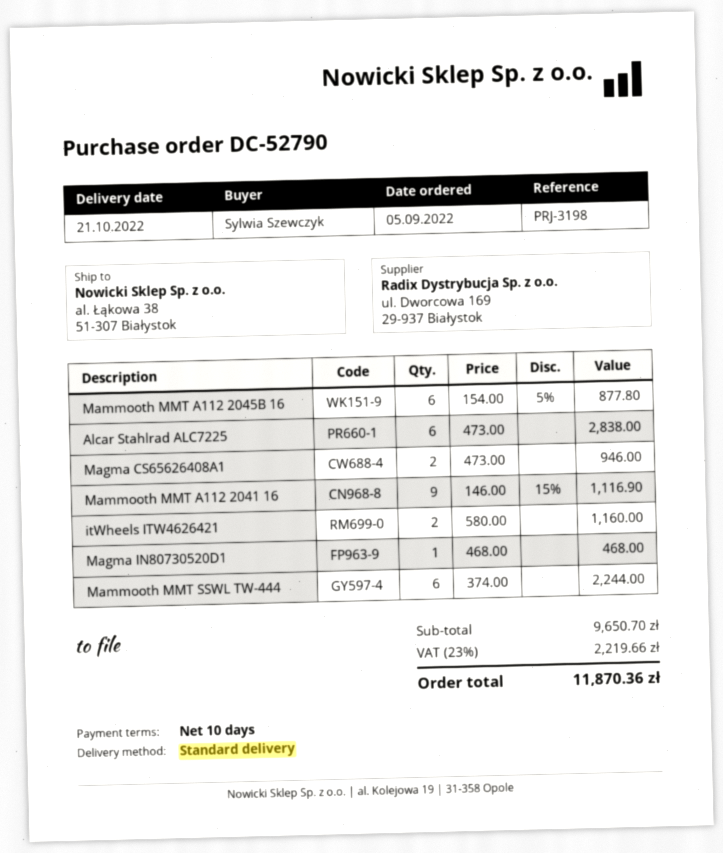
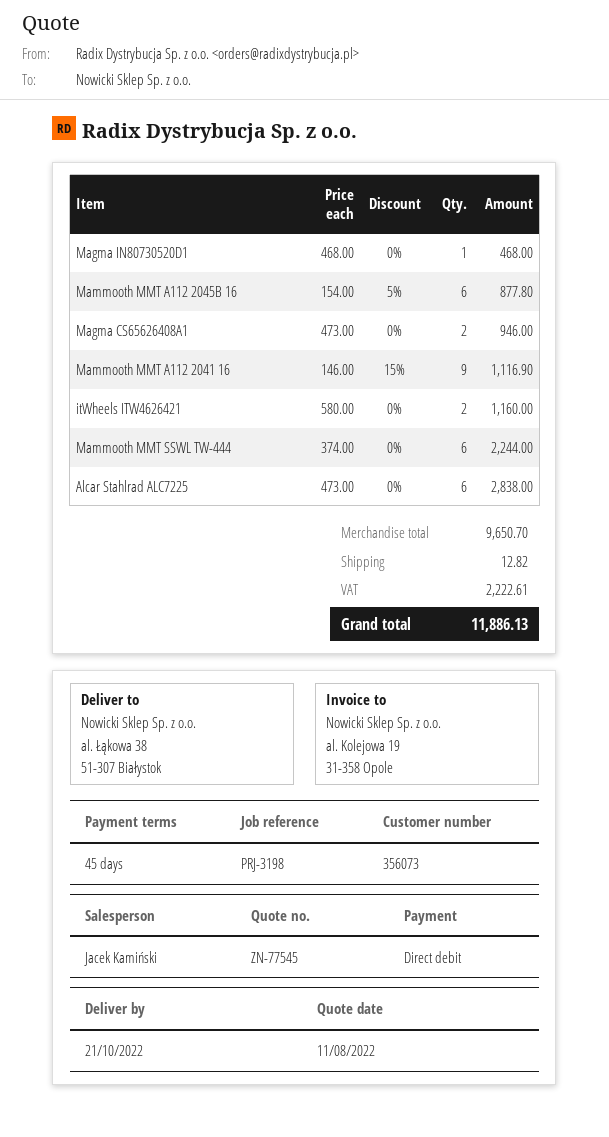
payment terms: 10 days -> 45 days
shipping: none -> 12.82
tax: 2219.66 -> 2222.61
total: 11870.36 -> 11886.13

